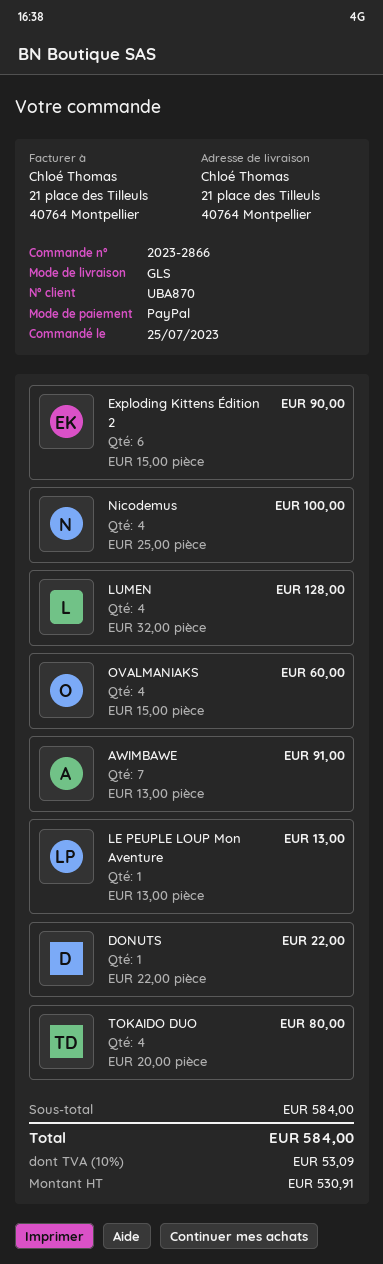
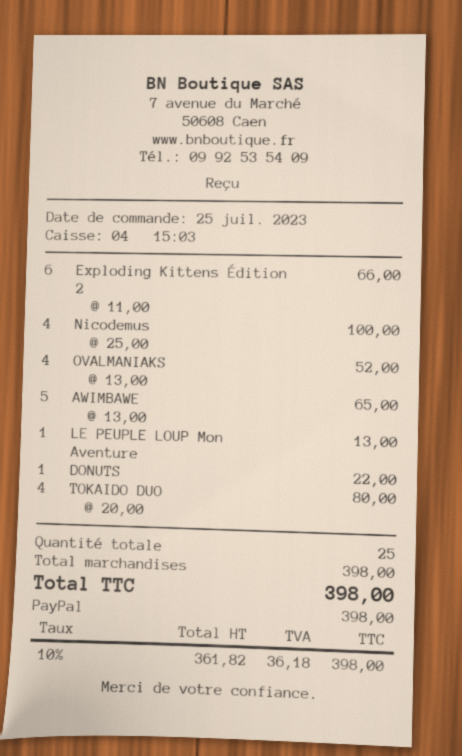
Exploding Kittens Édition 2: 6 x 15.00 = 90.00 -> 6 x 11.00 = 66.00
LUMEN: 4 x 32.00 = 128.00 -> none
OVALMANIAKS: 4 x 15.00 = 60.00 -> 4 x 13.00 = 52.00
AWIMBAWE: 7 x 13.00 = 91.00 -> 5 x 13.00 = 65.00
subtotal: 584.00 -> 398.00
net: 530.91 -> 361.82
tax: 10% = 53.09 -> 10% = 36.18
total: 584.00 -> 398.00

